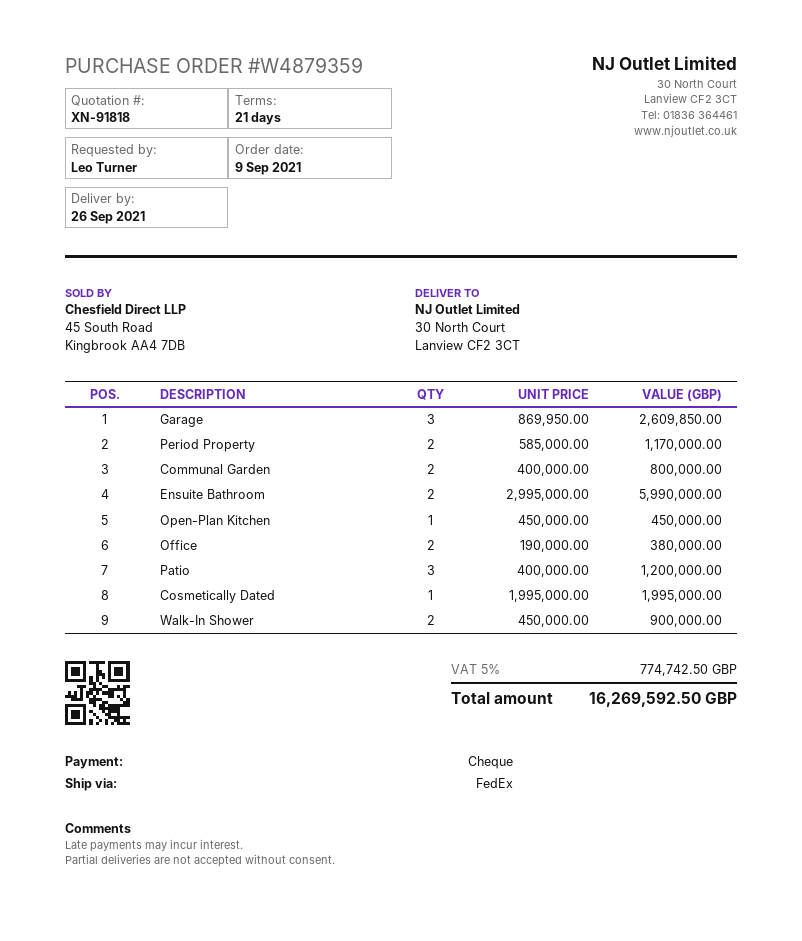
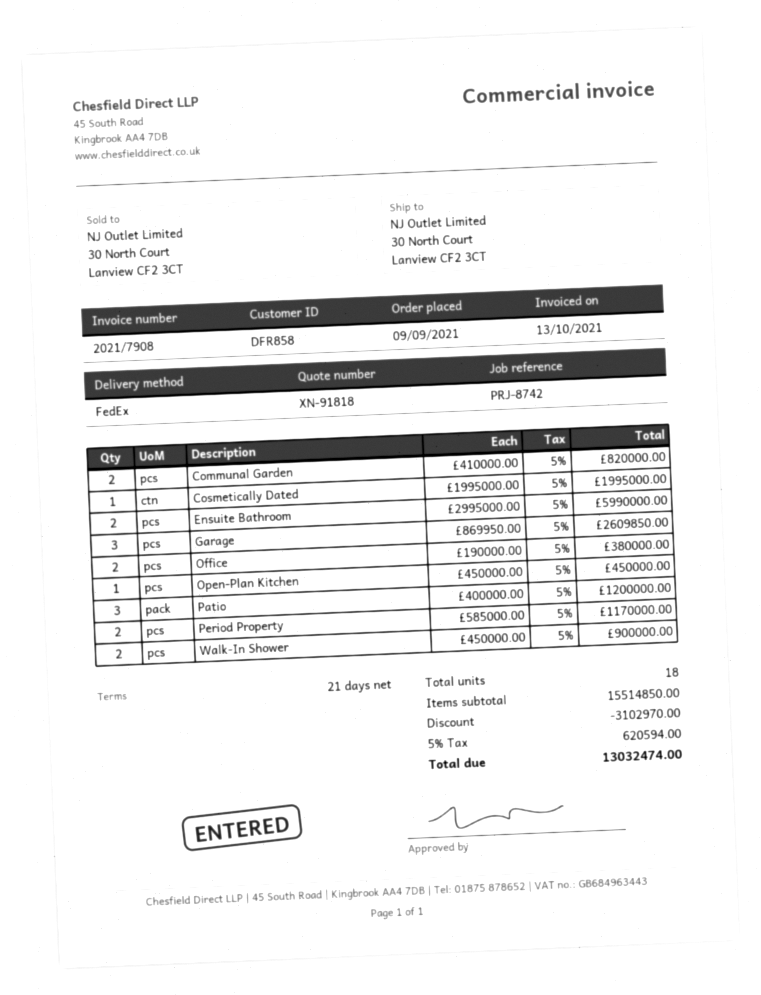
Communal Garden: 2 x 400000.00 = 800000.00 -> 2 x 410000.00 = 820000.00
discount: none -> 3102970.00
tax: 5% = 774742.50 -> 5% = 620594.00
total: 16269592.50 -> 13032474.00

